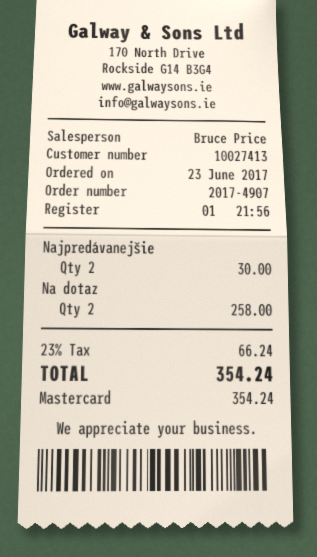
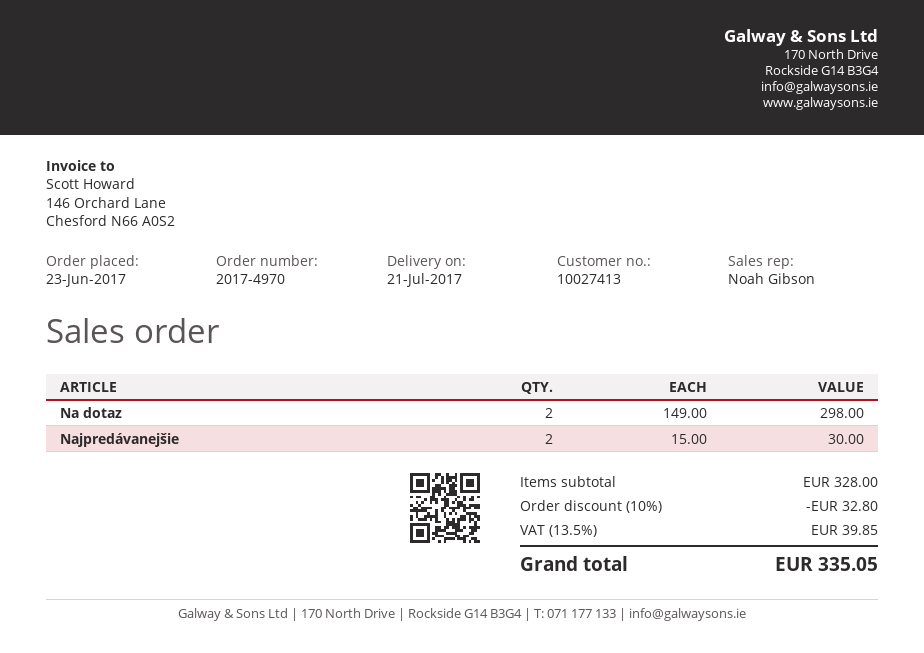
order number: 2017-4907 -> 2017-4970
sales rep: Bruce Price -> Noah Gibson
Na dotaz: 2 for 258.00 -> 2 for 298.00
discount: none -> 10% = 32.80
tax: 23% = 66.24 -> 13.5% = 39.85
total: 354.24 -> 335.05

